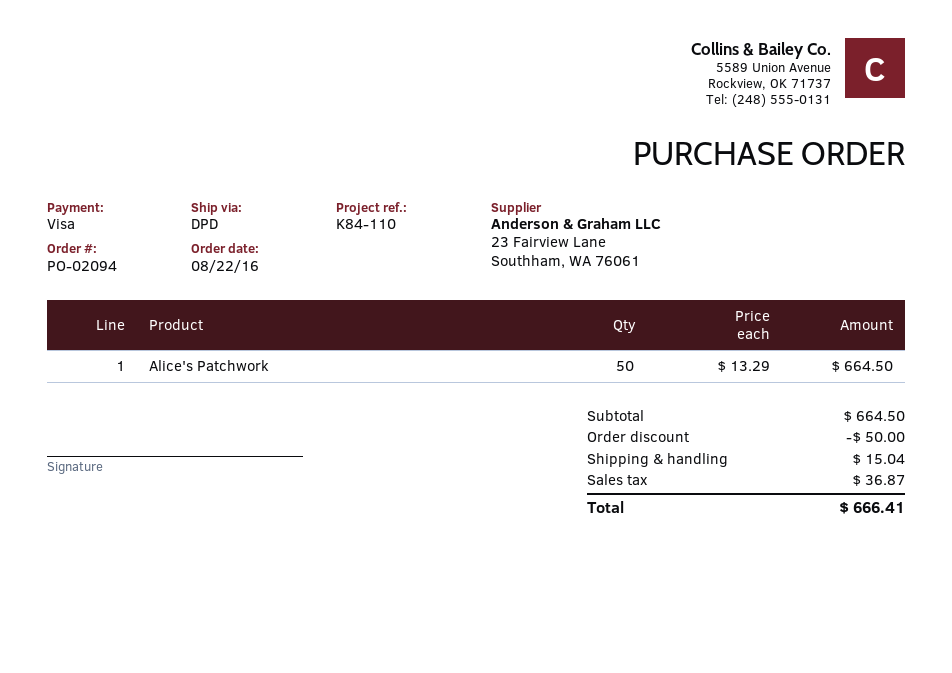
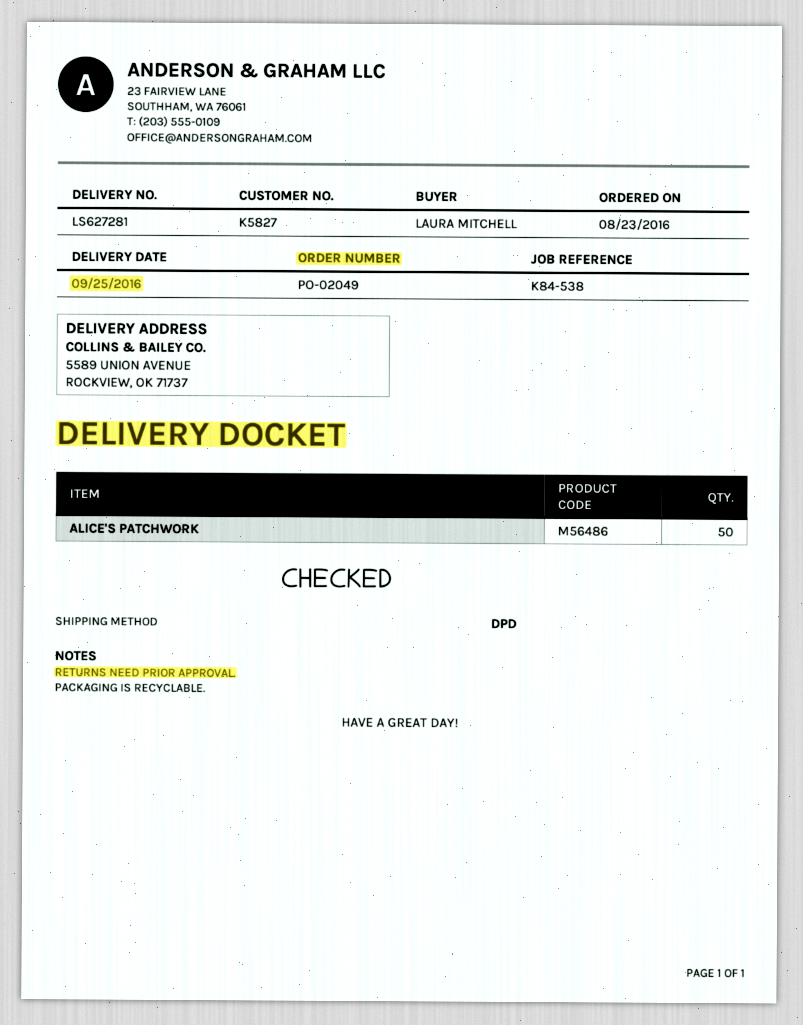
order number: PO-02094 -> PO-02049
order date: 2016-08-22 -> 2016-08-23
reference: K84-110 -> K84-538

